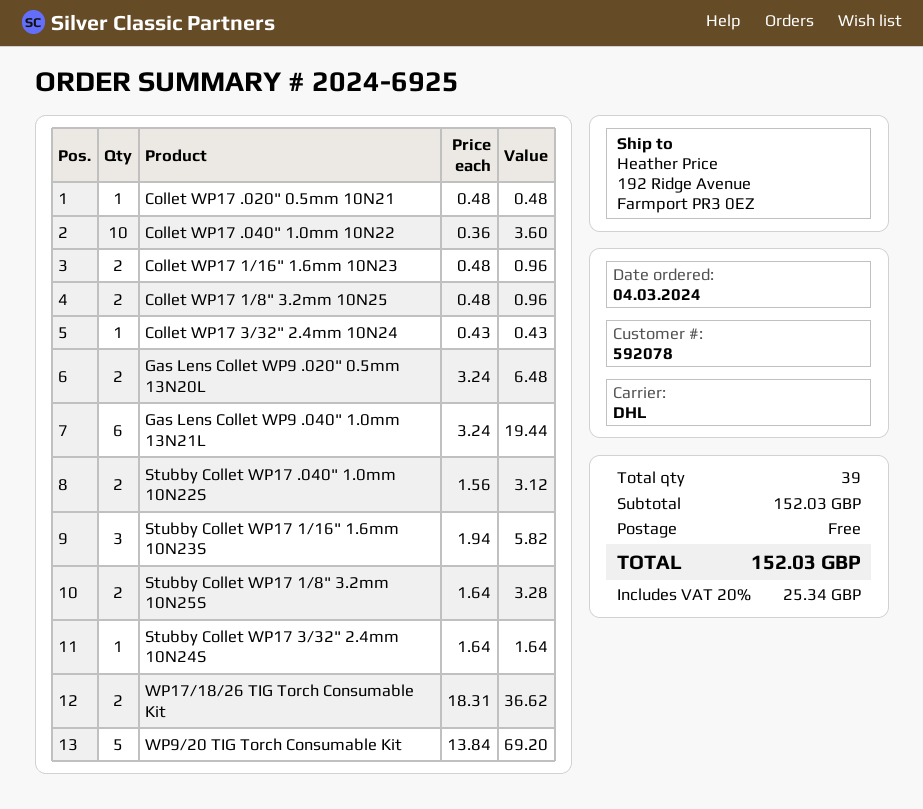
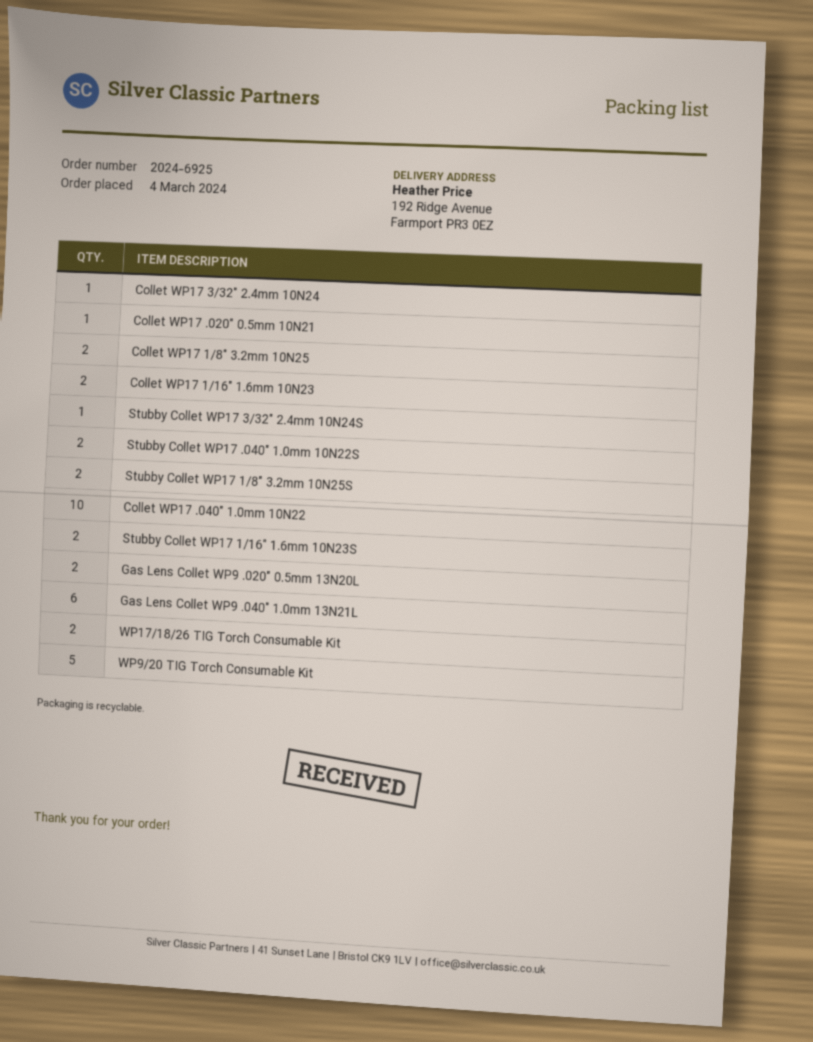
Stubby Collet WP17 1/16" 1.6mm 10N23S: 3 -> 2

